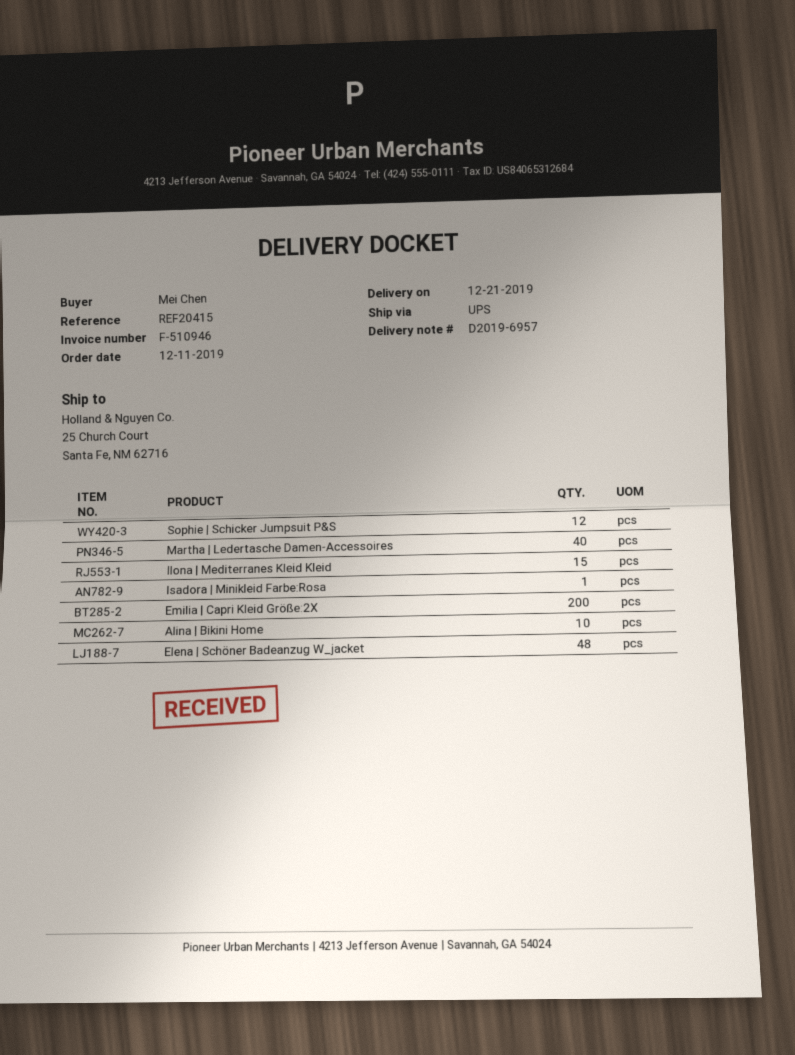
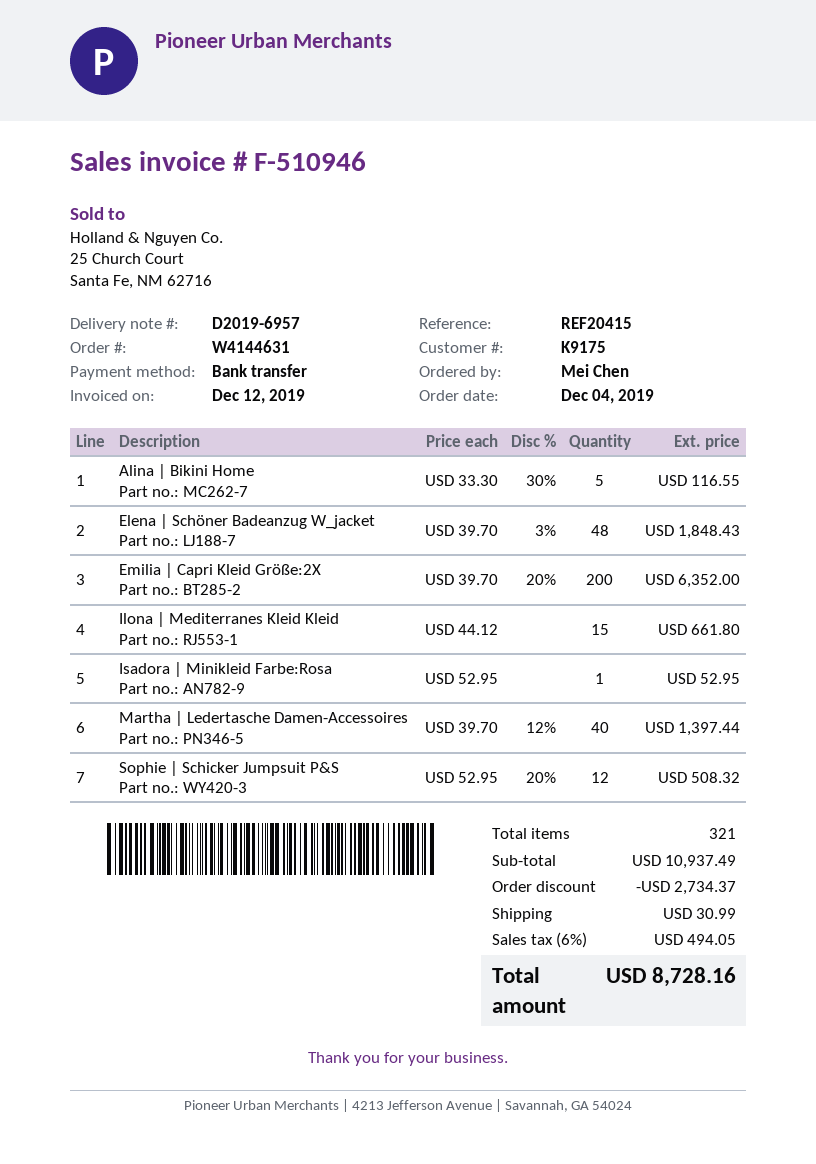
order date: 2019-12-11 -> 2019-12-04
Alina | Bikini Home: 10 -> 5

